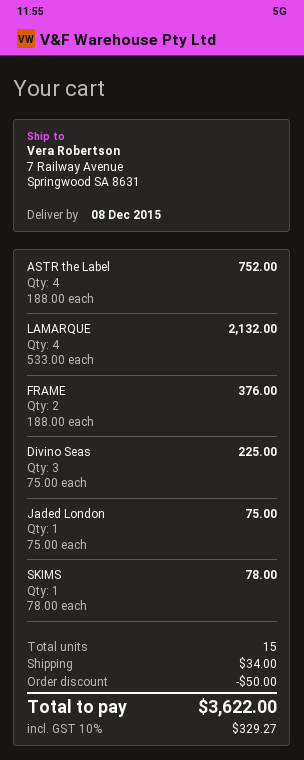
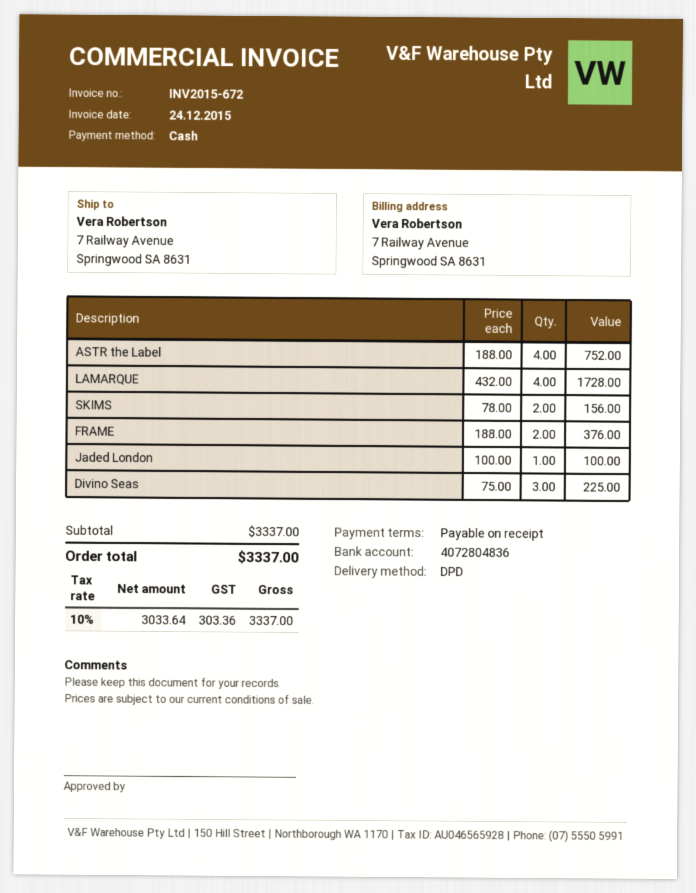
LAMARQUE: 4 x 533.00 = 2132.00 -> 4 x 432.00 = 1728.00
Jaded London: 1 x 75.00 = 75.00 -> 1 x 100.00 = 100.00
SKIMS: 1 x 78.00 = 78.00 -> 2 x 78.00 = 156.00
discount: 50.00 -> none
shipping: 34.00 -> none
tax: 10% = 329.27 -> 10% = 303.36
total: 3622.00 -> 3337.00

